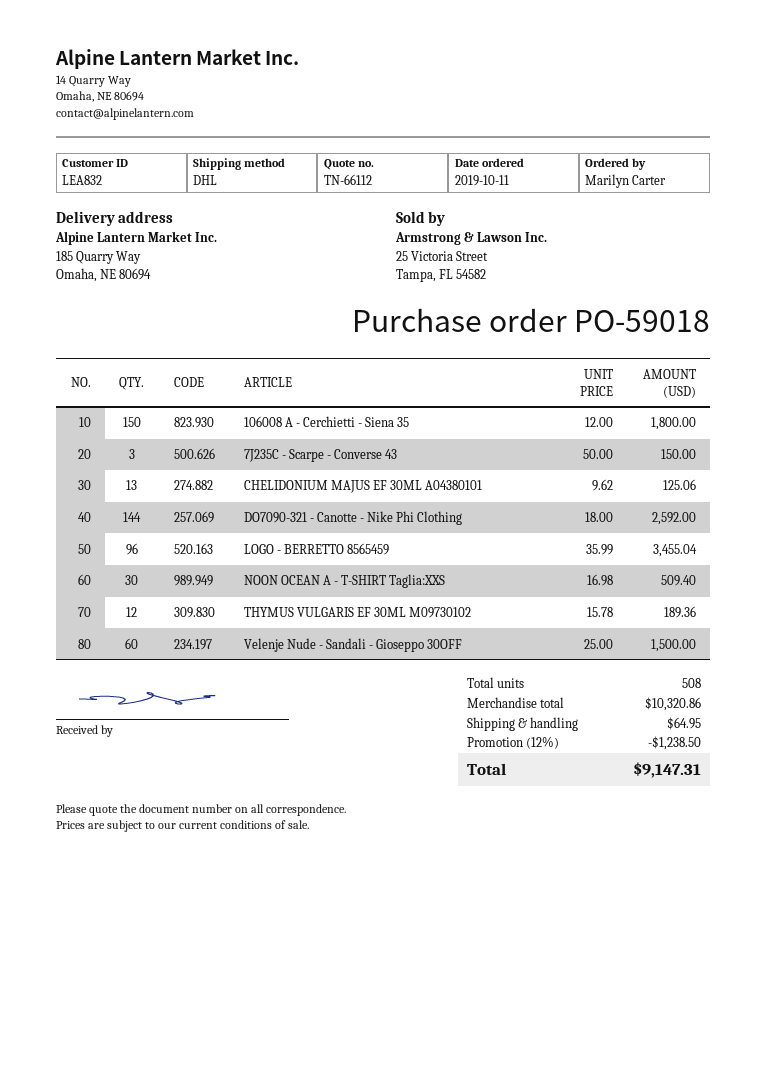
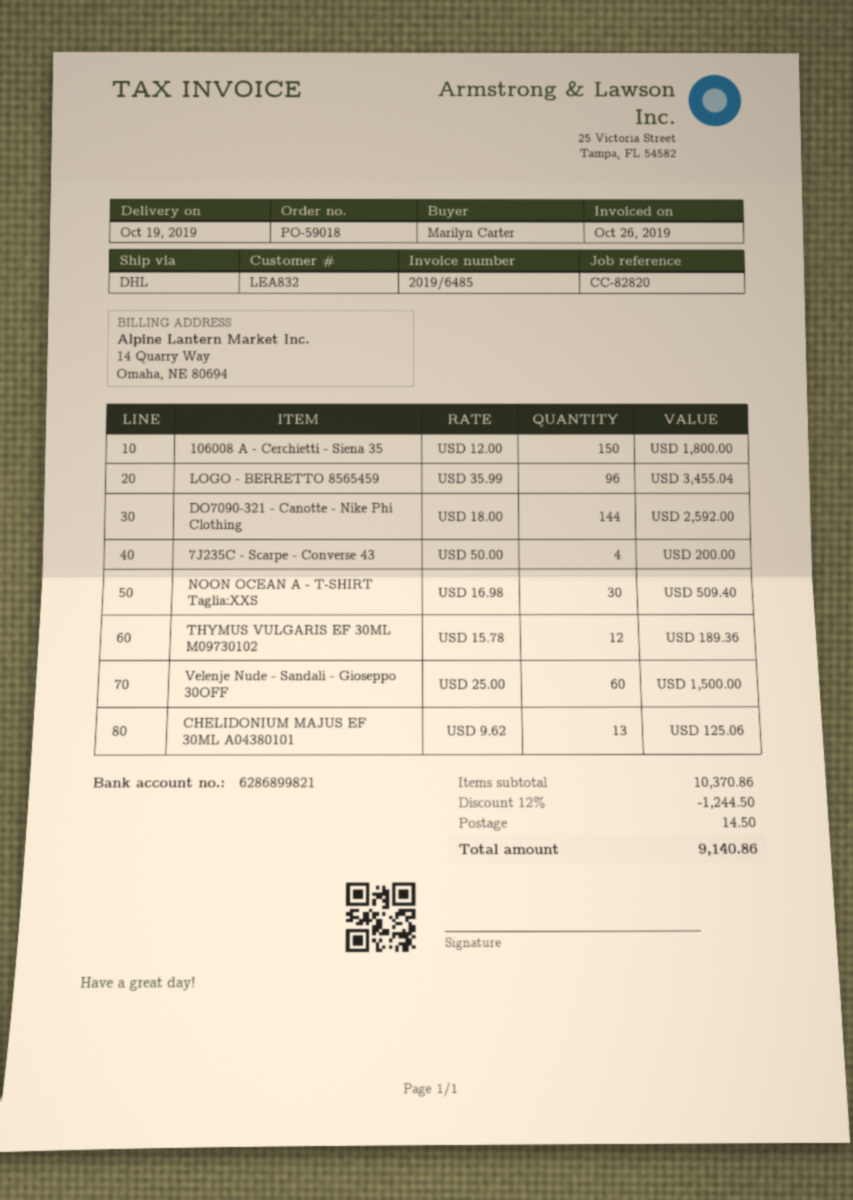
7J235C - Scarpe - Converse 43: 3 x 50.00 = 150.00 -> 4 x 50.00 = 200.00
subtotal: 10320.86 -> 10370.86
discount: 12% = 1238.50 -> 12% = 1244.50
shipping: 64.95 -> 14.50
total: 9147.31 -> 9140.86

